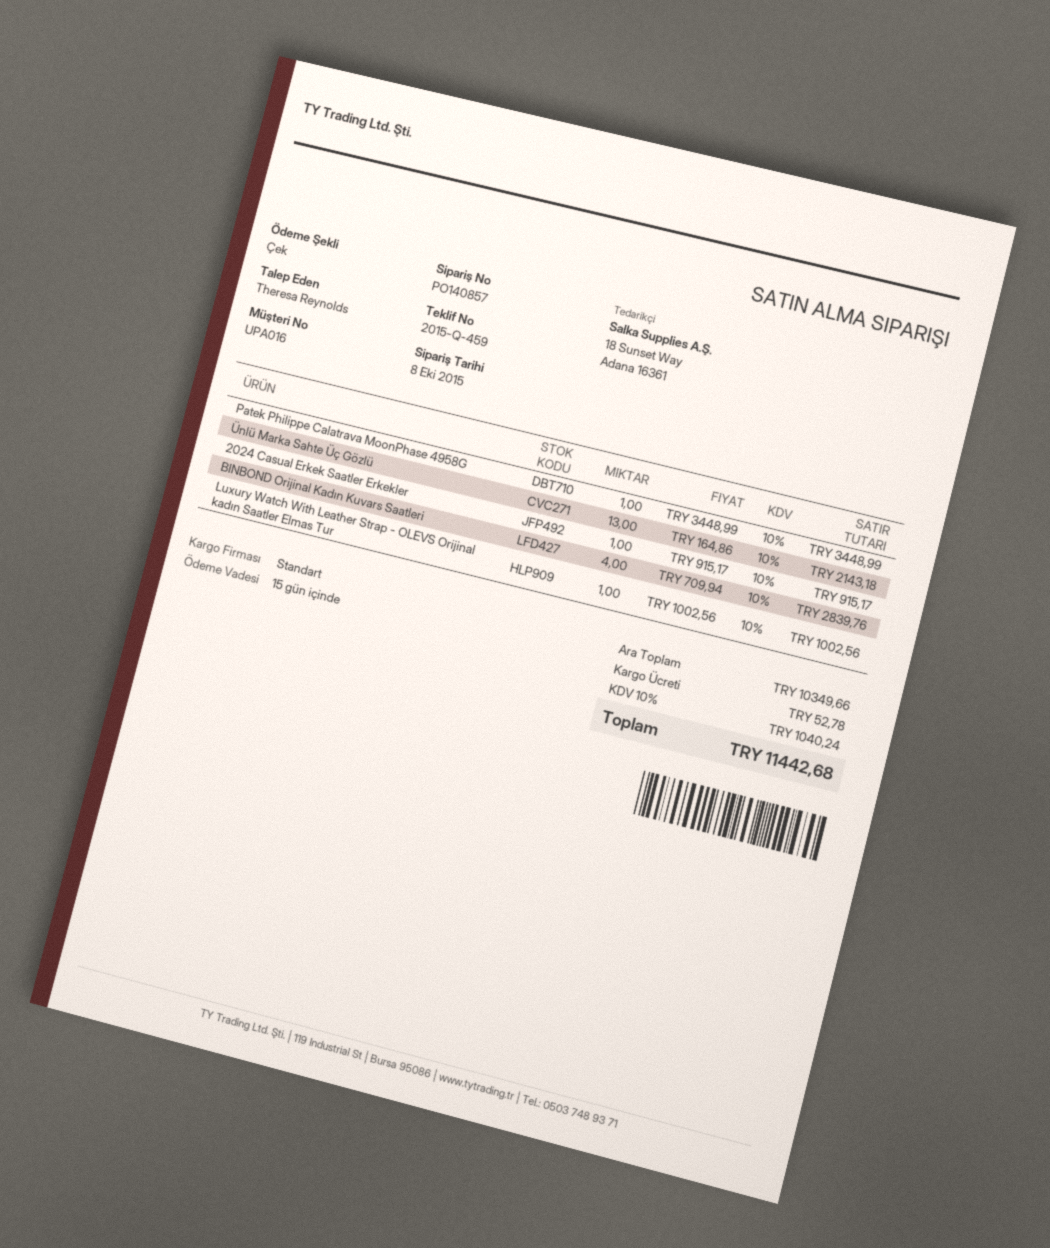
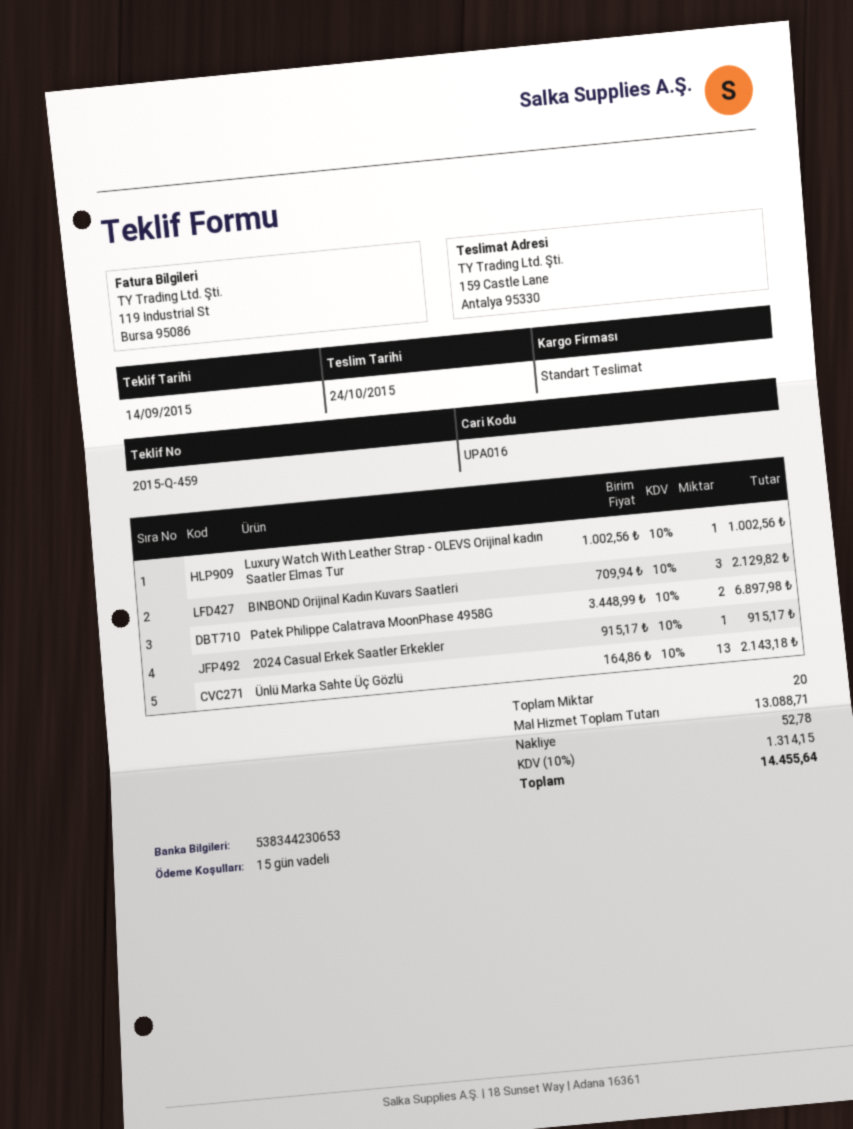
Patek Philippe Calatrava MoonPhase 4958G: 1 x 3448.99 = 3448.99 -> 2 x 3448.99 = 6897.98
BINBOND Orijinal Kadın Kuvars Saatleri: 4 x 709.94 = 2839.76 -> 3 x 709.94 = 2129.82
subtotal: 10349.66 -> 13088.71
tax: 10% = 1040.24 -> 10% = 1314.15
total: 11442.68 -> 14455.64

